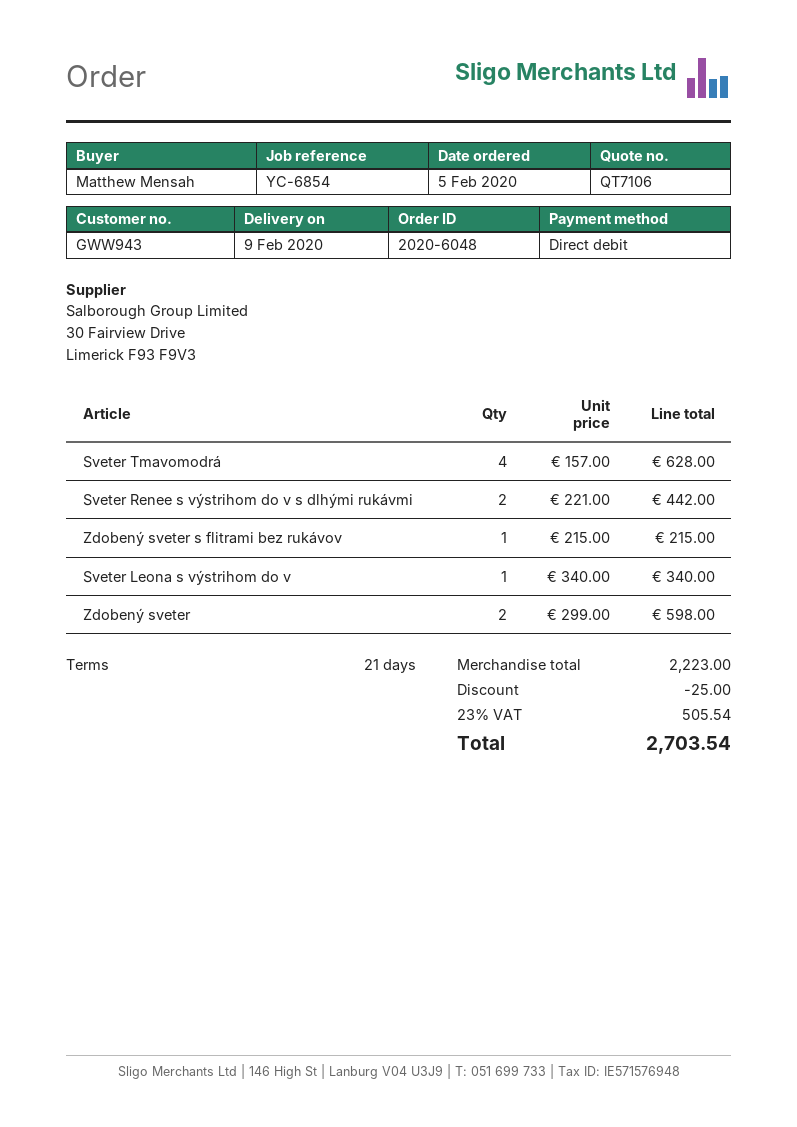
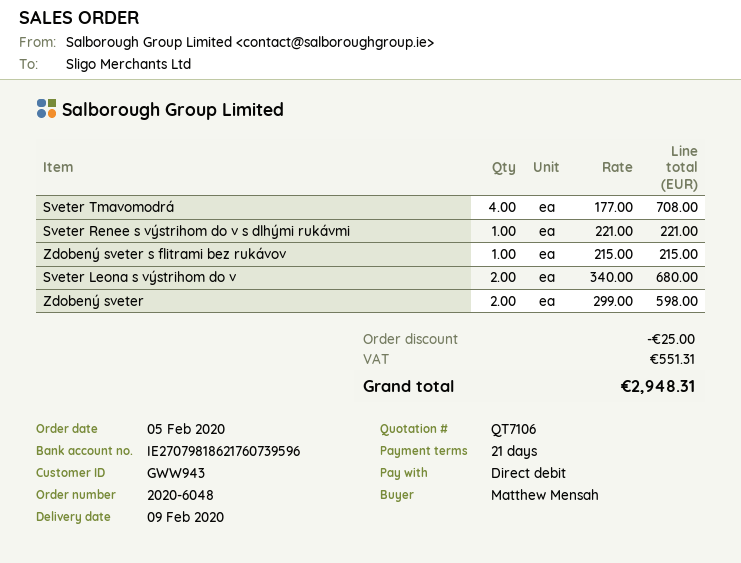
Sveter Tmavomodrá: 4 x 157.00 = 628.00 -> 4 x 177.00 = 708.00
Sveter Renee s výstrihom do v s dlhými rukávmi: 2 x 221.00 = 442.00 -> 1 x 221.00 = 221.00
Sveter Leona s výstrihom do v: 1 x 340.00 = 340.00 -> 2 x 340.00 = 680.00
tax: 505.54 -> 551.31
total: 2703.54 -> 2948.31

